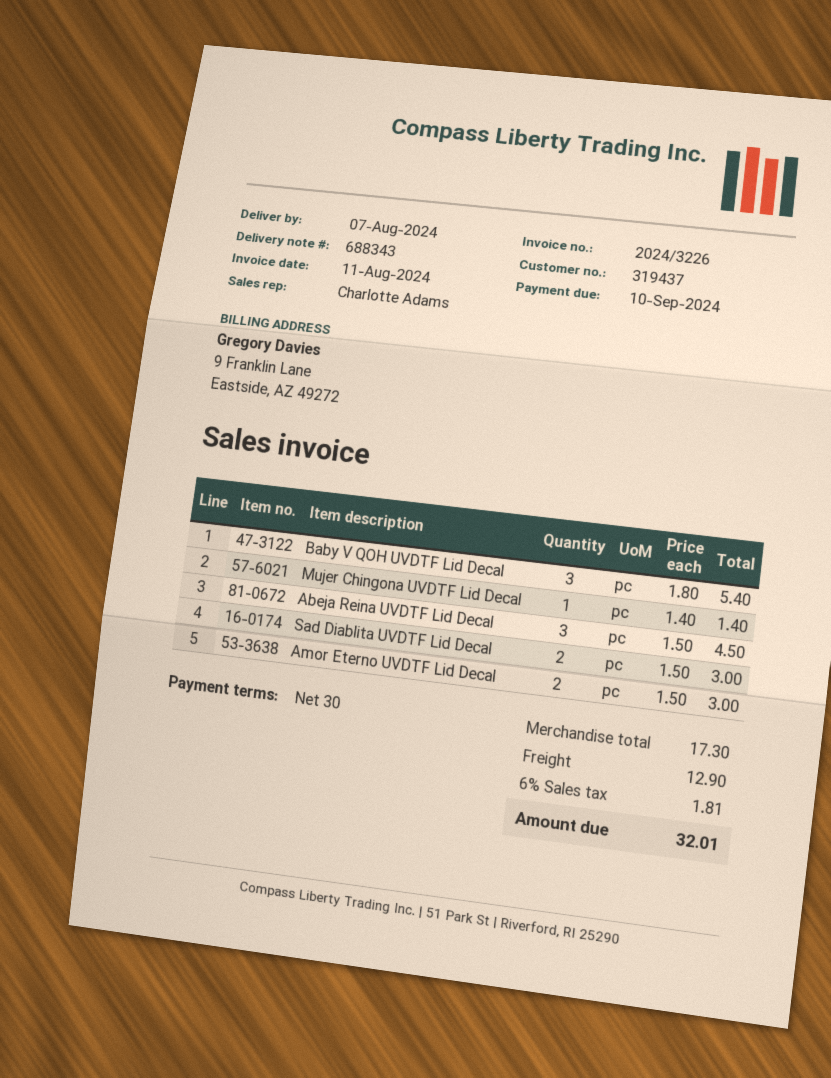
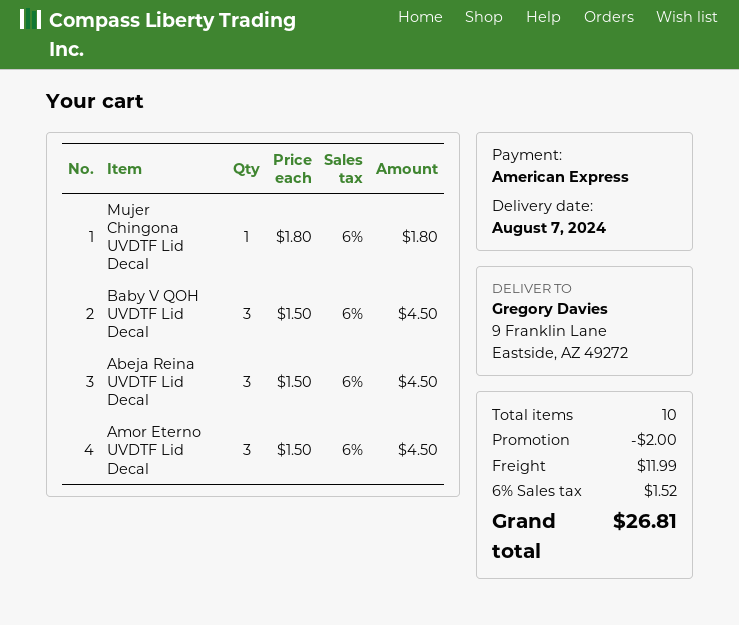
Baby V QOH UVDTF Lid Decal: 3 x 1.80 = 5.40 -> 3 x 1.50 = 4.50
Mujer Chingona UVDTF Lid Decal: 1 x 1.40 = 1.40 -> 1 x 1.80 = 1.80
Sad Diablita UVDTF Lid Decal: 2 x 1.50 = 3.00 -> none
Amor Eterno UVDTF Lid Decal: 2 x 1.50 = 3.00 -> 3 x 1.50 = 4.50
discount: none -> 2.00
shipping: 12.90 -> 11.99
tax: 6% = 1.81 -> 6% = 1.52
total: 32.01 -> 26.81

